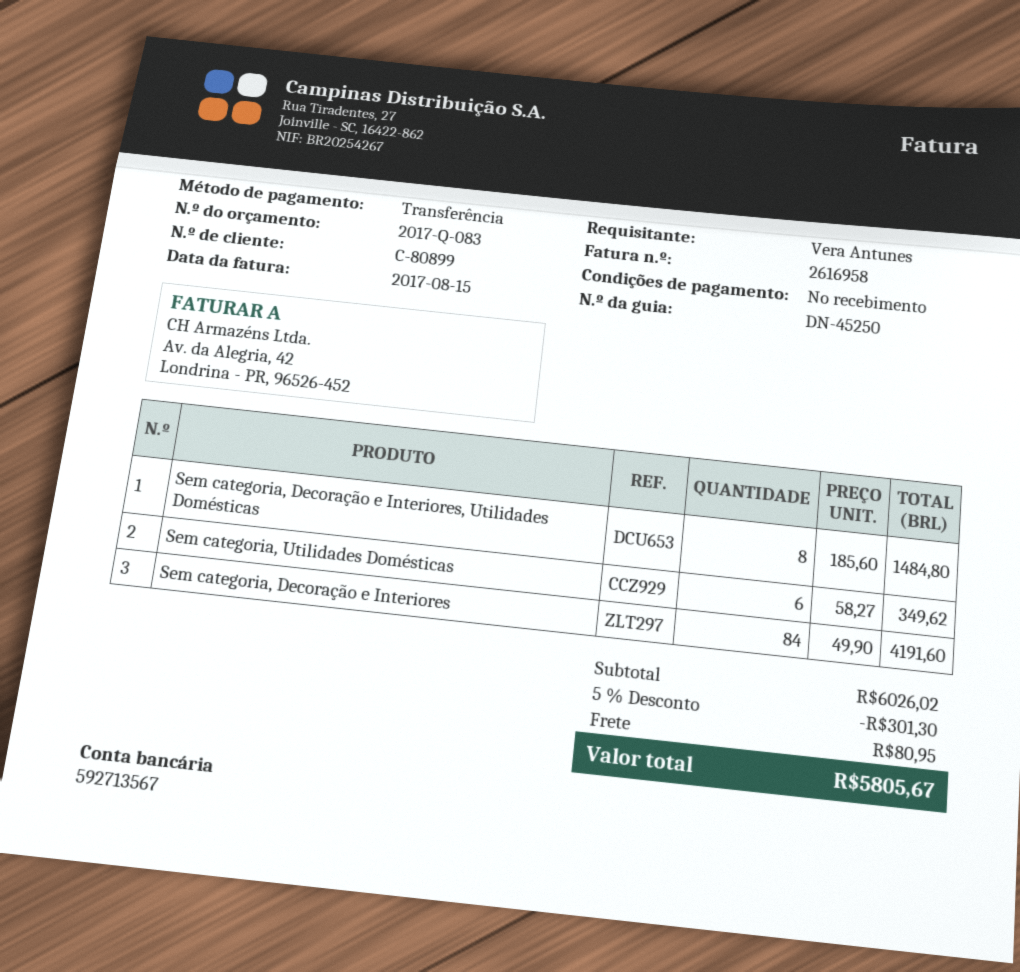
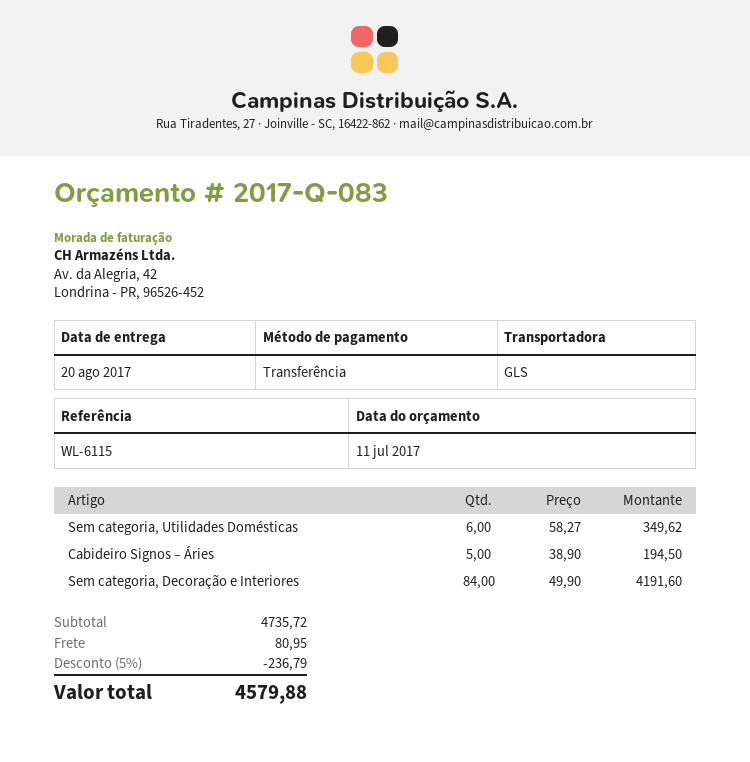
Sem categoria, Decoração e Interiores, Utilidades Domésticas: 8 x 185.60 = 1484.80 -> none
Cabideiro Signos – Áries: none -> 5 x 38.90 = 194.50
subtotal: 6026.02 -> 4735.72
discount: 5% = 301.30 -> 5% = 236.79
total: 5805.67 -> 4579.88

